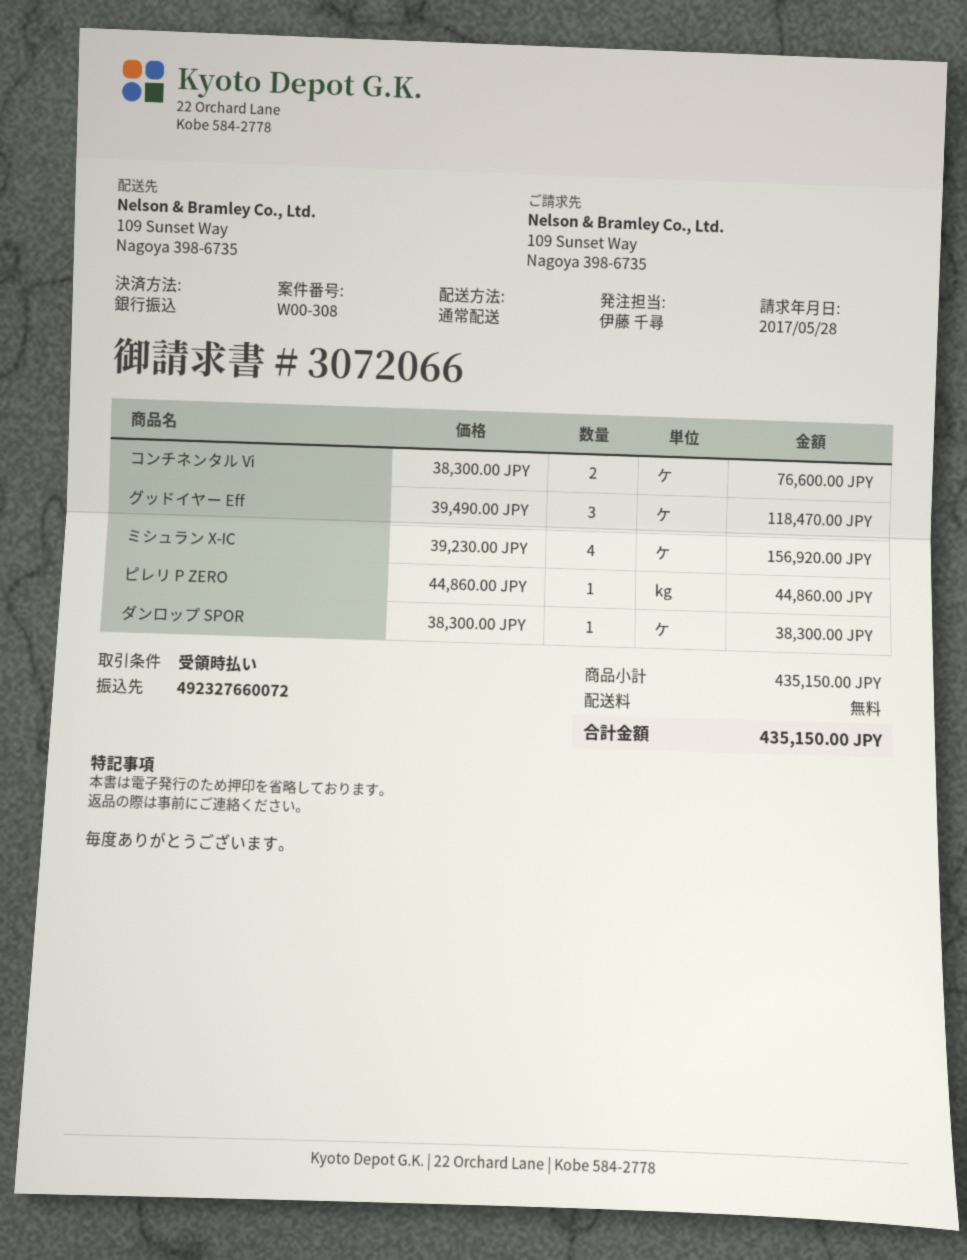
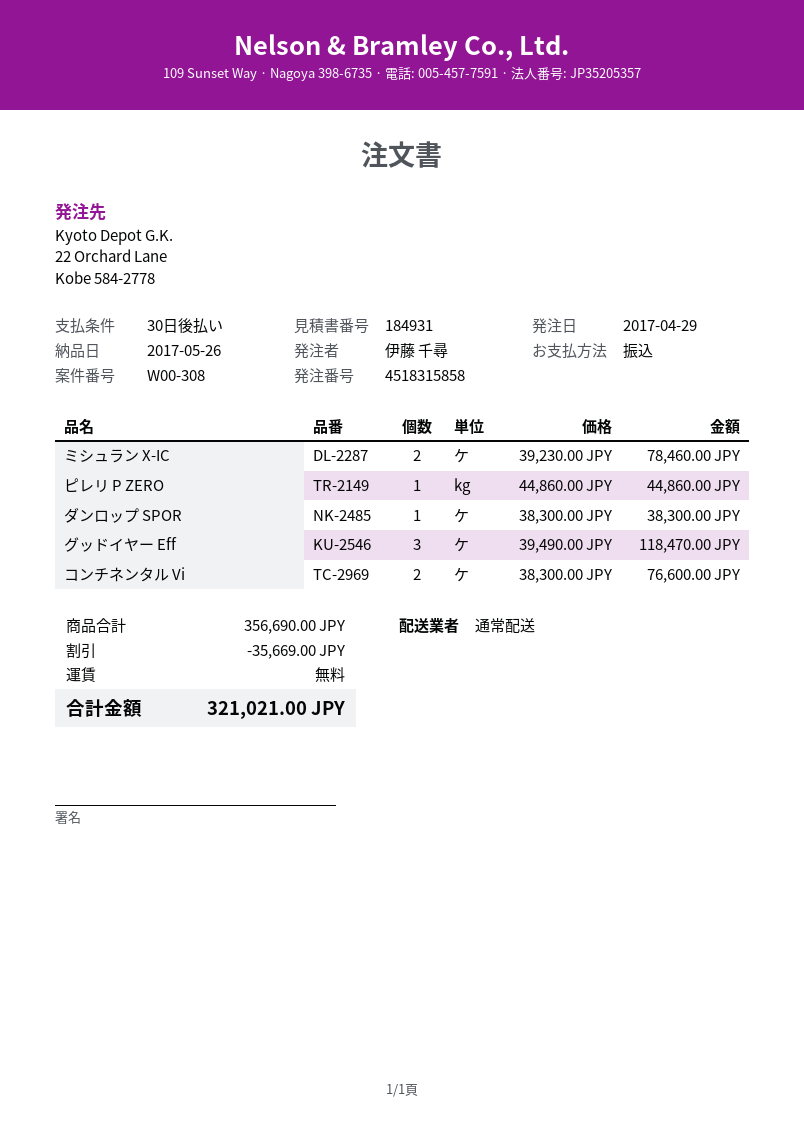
payment terms: on receipt -> 30 days
ミシュラン X-IC: 4 x 39230.00 = 156920.00 -> 2 x 39230.00 = 78460.00
subtotal: 435150.00 -> 356690.00
discount: none -> 35669.00
total: 435150.00 -> 321021.00

